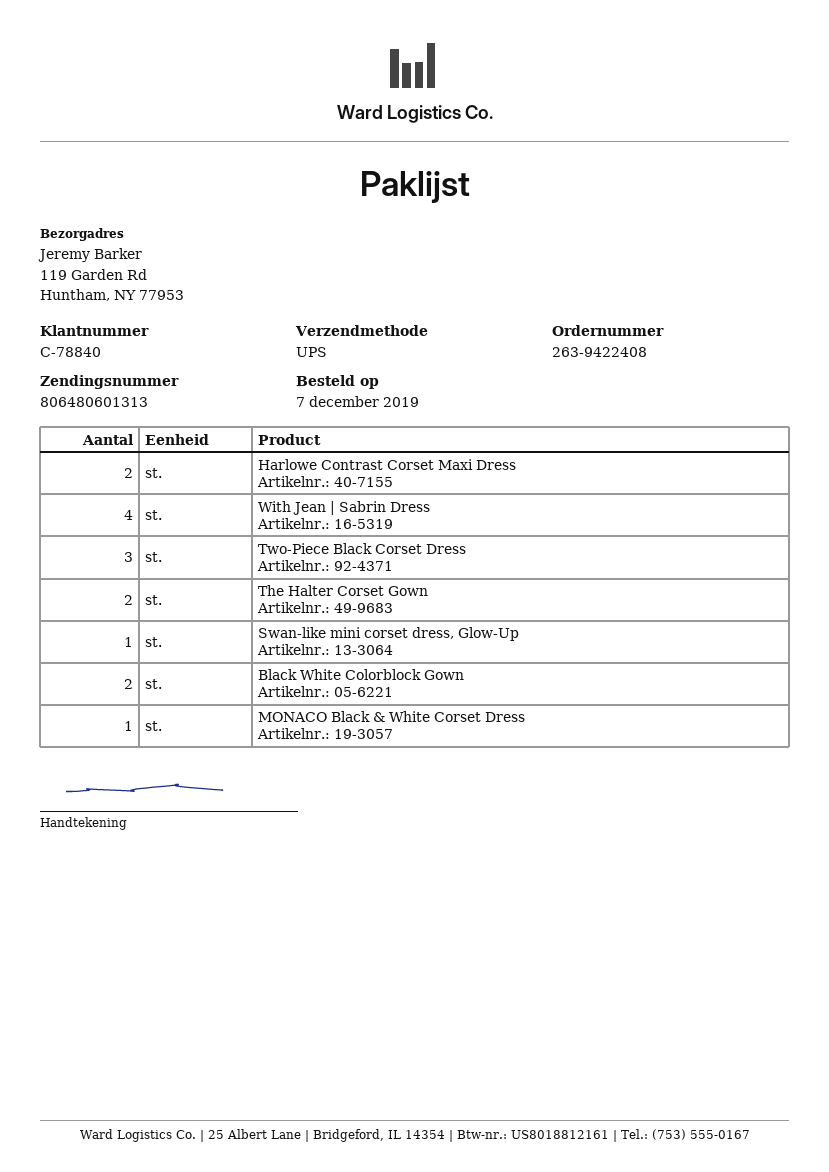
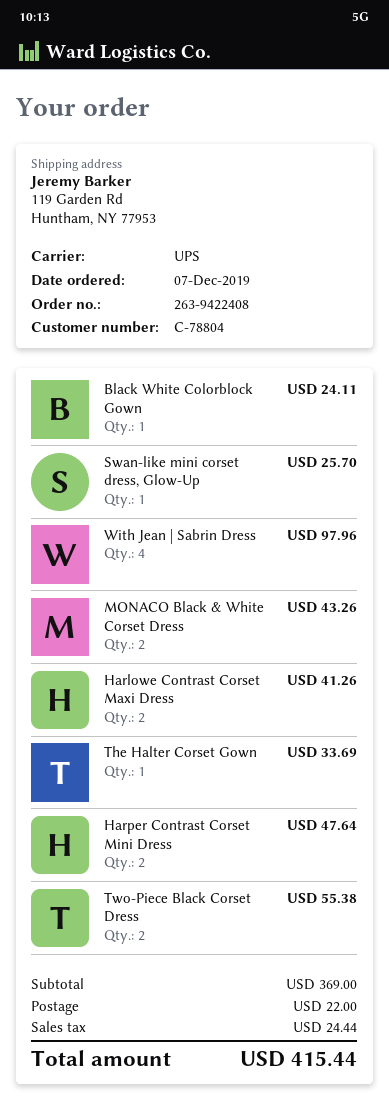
customer number: C-78840 -> C-78804
Two-Piece Black Corset Dress: 3 -> 2
The Halter Corset Gown: 2 -> 1
Black White Colorblock Gown: 2 -> 1
MONACO Black & White Corset Dress: 1 -> 2
Harper Contrast Corset Mini Dress: none -> 2

